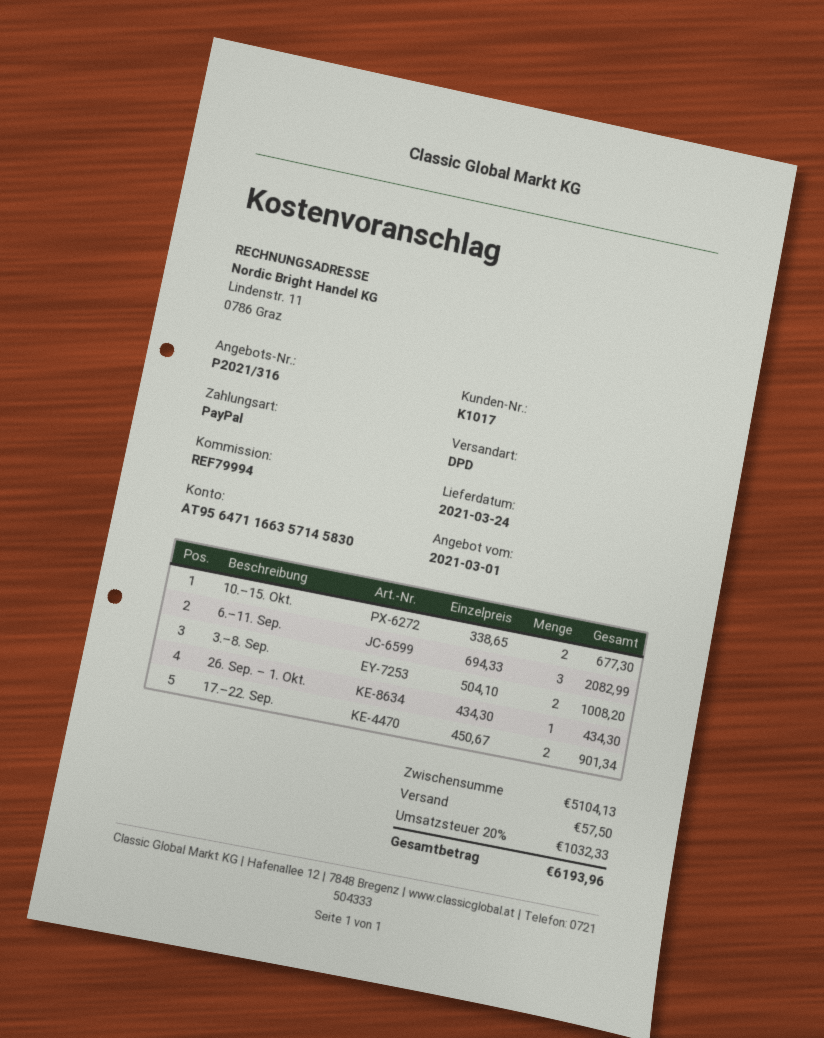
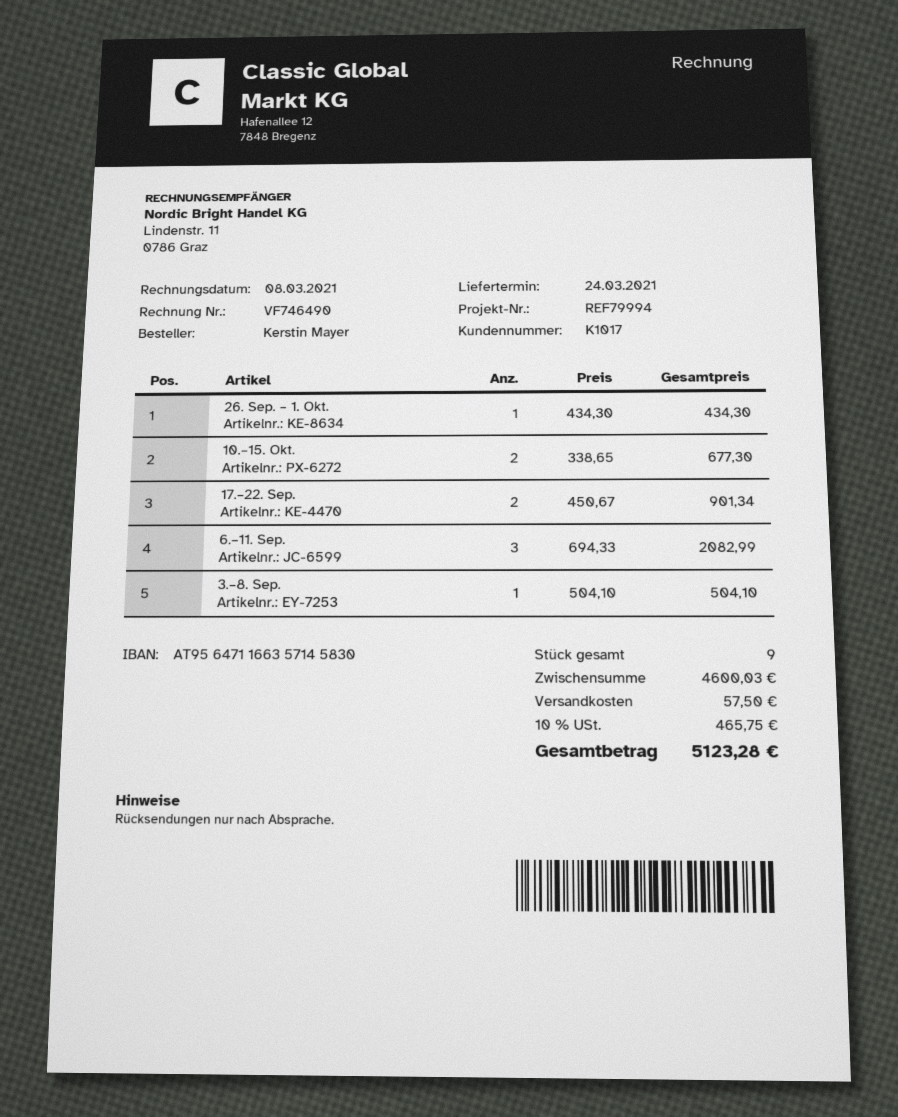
3.–8. Sep.: 2 x 504.10 = 1008.20 -> 1 x 504.10 = 504.10
subtotal: 5104.13 -> 4600.03
tax: 20% = 1032.33 -> 10% = 465.75
total: 6193.96 -> 5123.28

